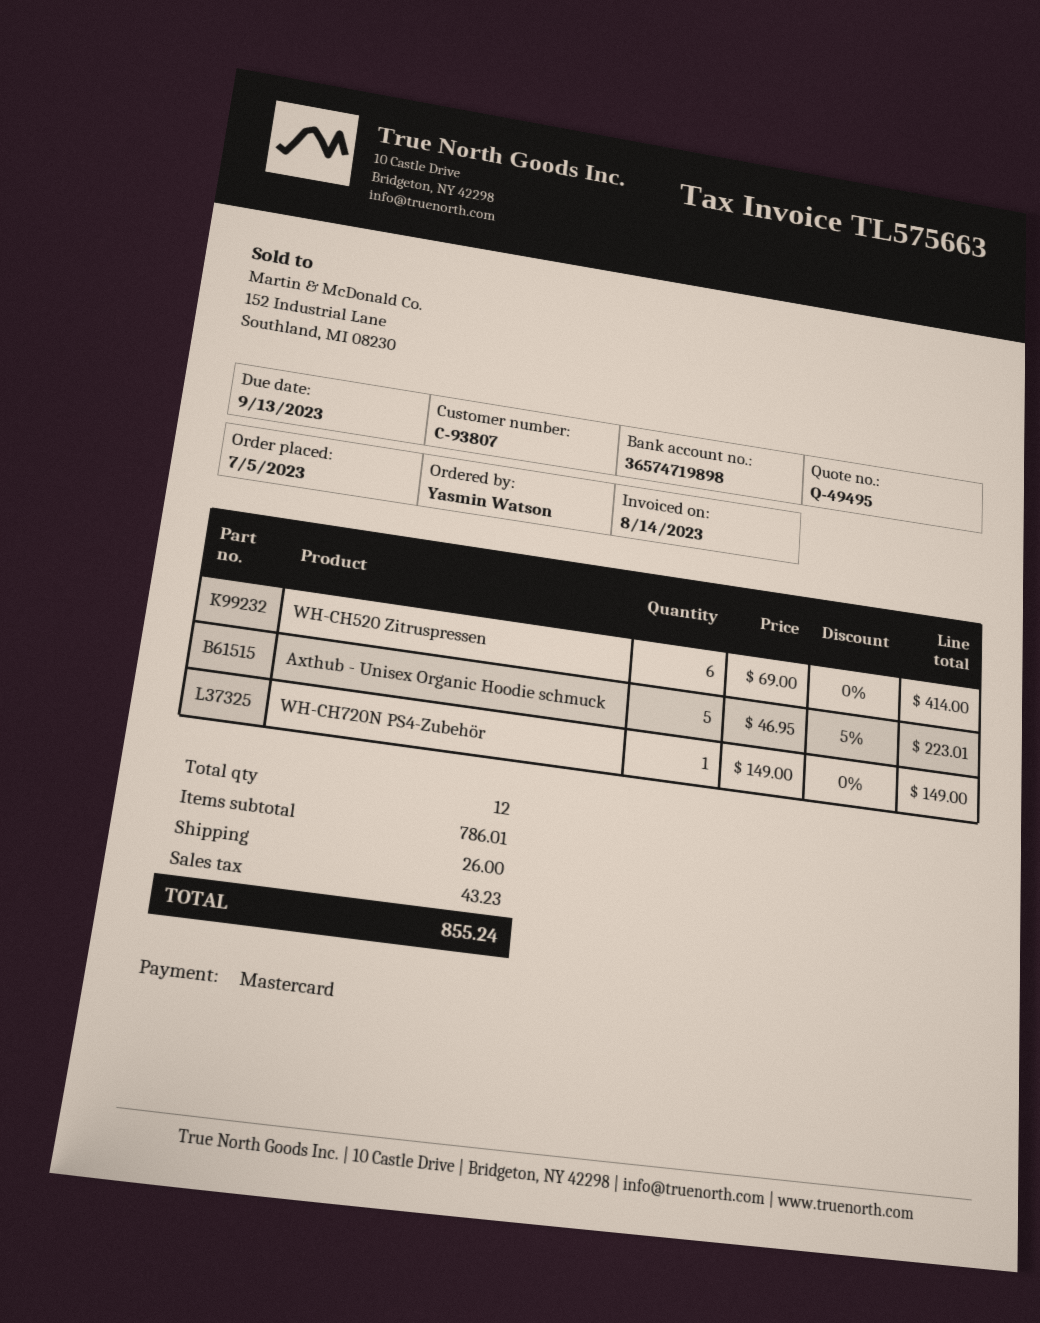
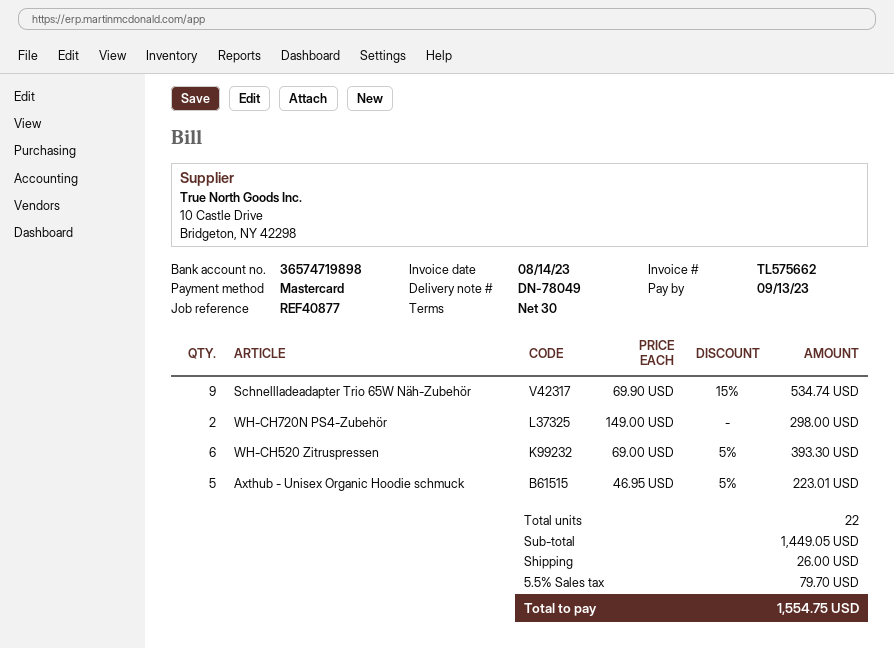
invoice number: TL575663 -> TL575662
WH-CH520 Zitruspressen: 6 x 69.00 = 414.00 -> 6 x 69.00 - 5% = 393.30
WH-CH720N PS4-Zubehör: 1 x 149.00 = 149.00 -> 2 x 149.00 = 298.00
Schnellladeadapter Trio 65W Näh-Zubehör: none -> 9 x 69.90 - 15% = 534.74
total quantity: 12 -> 22
subtotal: 786.01 -> 1449.05
tax: 43.23 -> 79.70
total: 855.24 -> 1554.75

